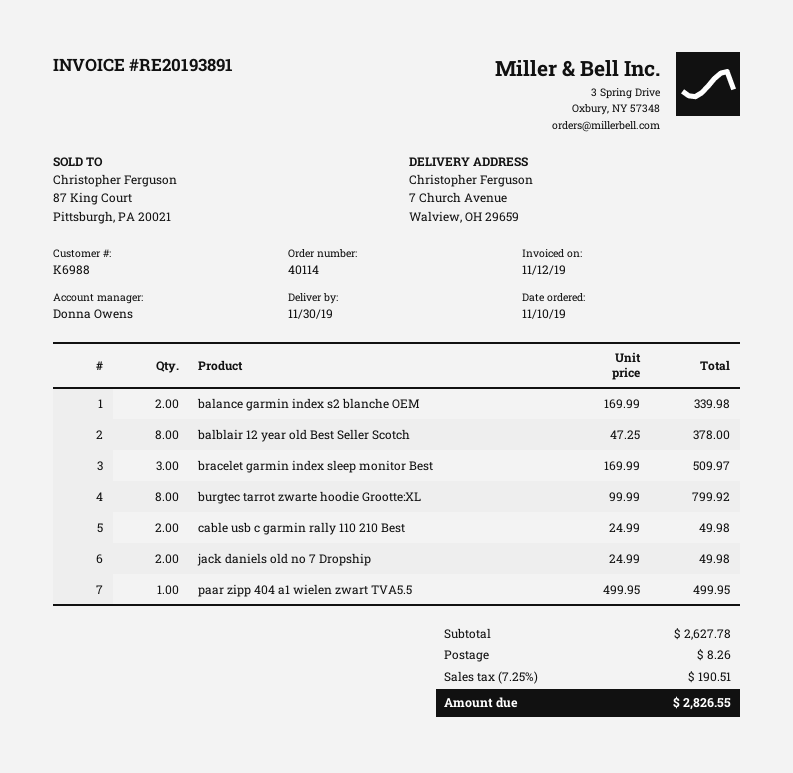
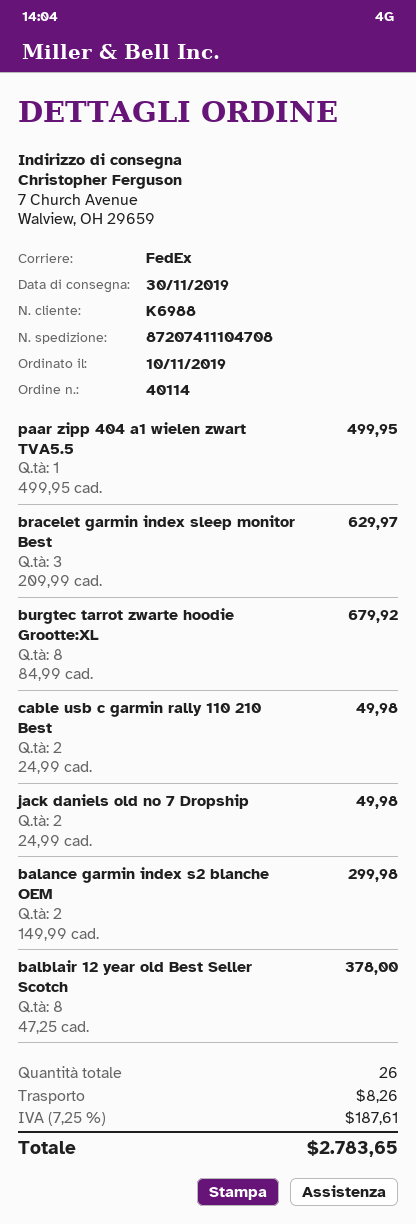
balance garmin index s2 blanche OEM: 2 x 169.99 = 339.98 -> 2 x 149.99 = 299.98
bracelet garmin index sleep monitor Best: 3 x 169.99 = 509.97 -> 3 x 209.99 = 629.97
burgtec tarrot zwarte hoodie Grootte:XL: 8 x 99.99 = 799.92 -> 8 x 84.99 = 679.92
tax: 7.25% = 190.51 -> 7.25% = 187.61
total: 2826.55 -> 2783.65

